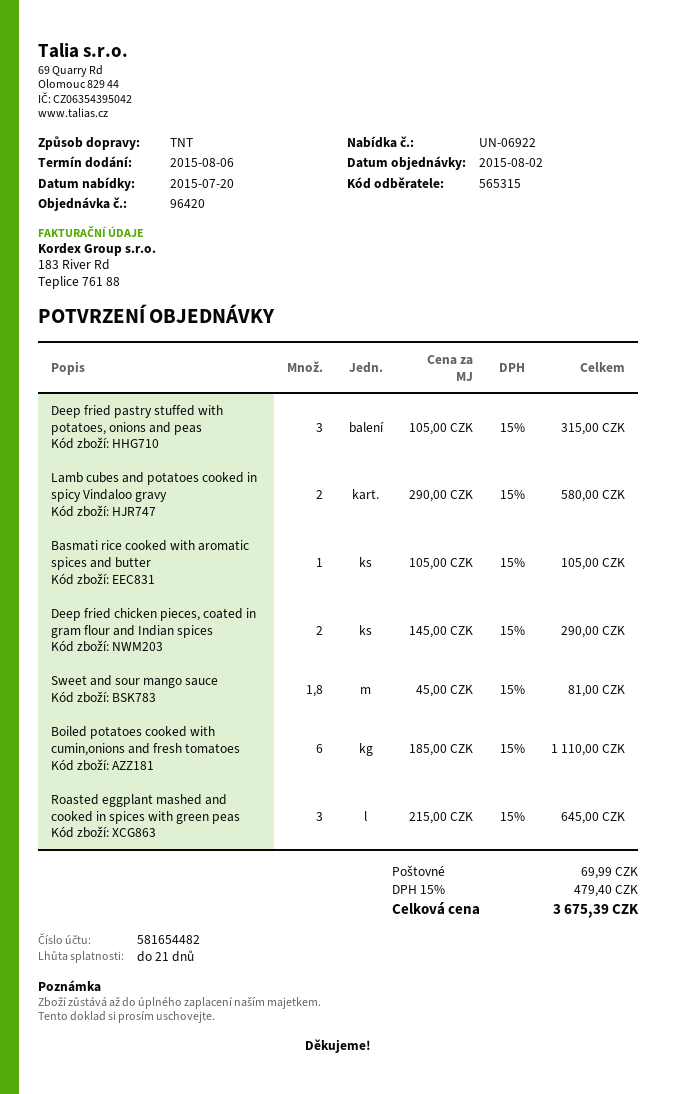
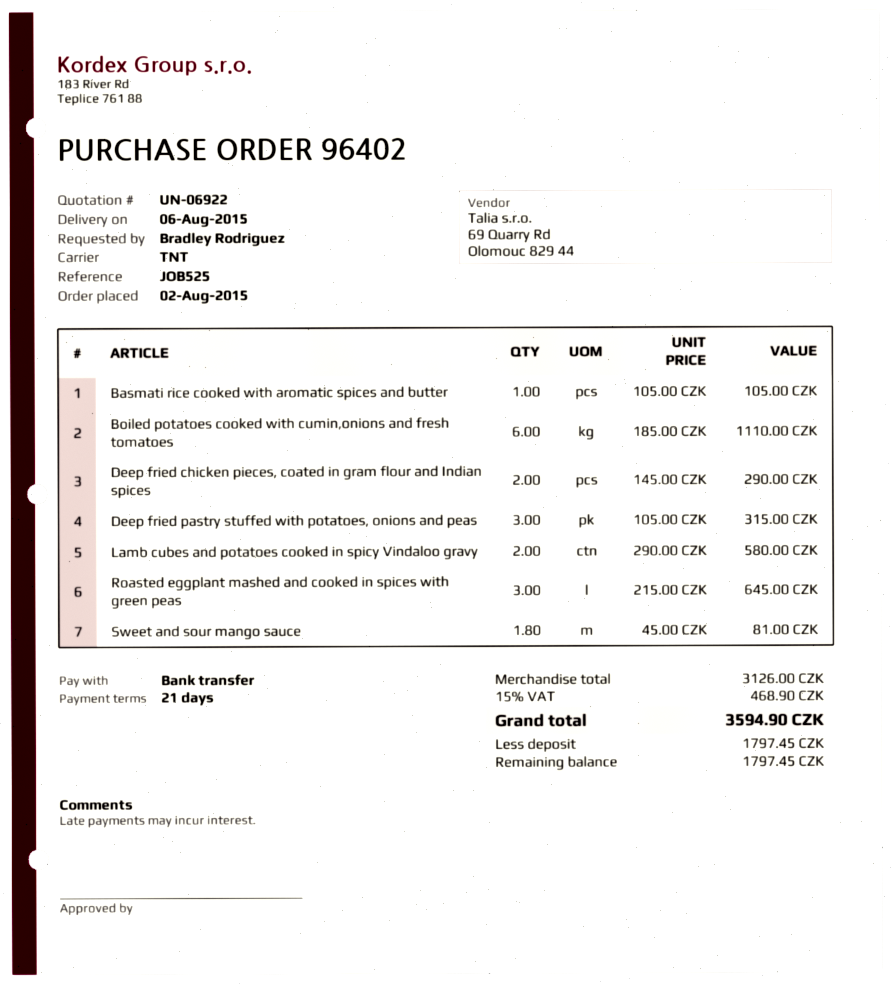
order number: 96420 -> 96402
shipping: 69.99 -> none
tax: 15% = 479.40 -> 15% = 468.90
total: 3675.39 -> 3594.90

